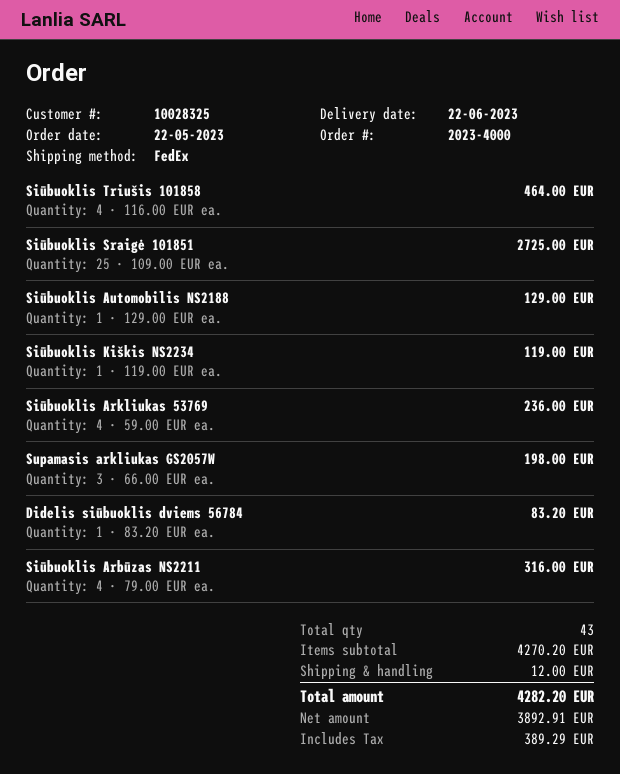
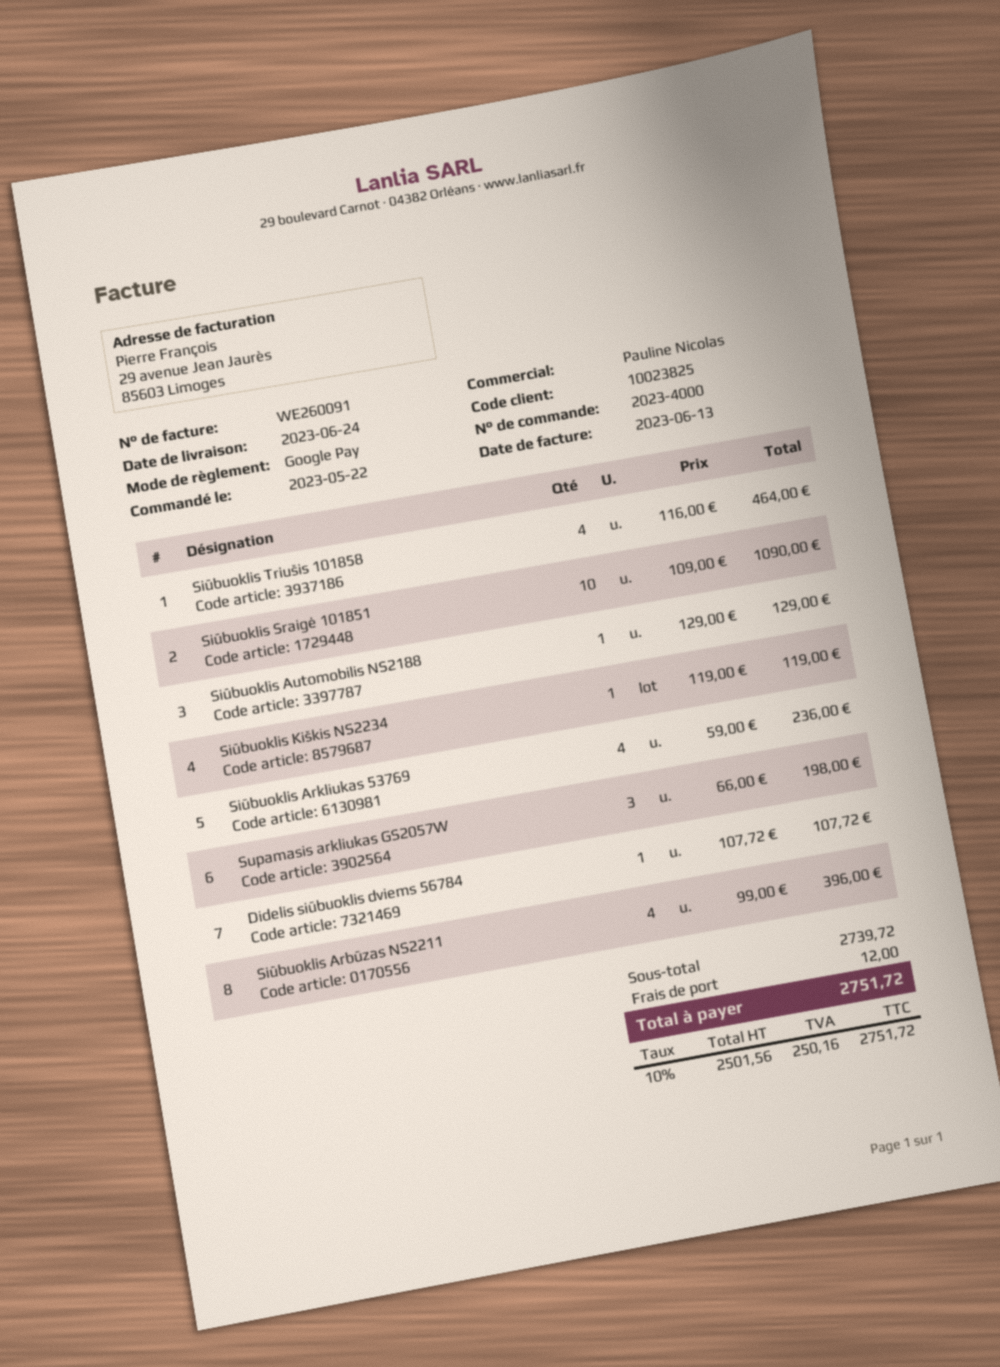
delivery date: 2023-06-22 -> 2023-06-24
customer number: 10028325 -> 10023825
Siūbuoklis Sraigė 101851: 25 x 109.00 = 2725.00 -> 10 x 109.00 = 1090.00
Didelis siūbuoklis dviems 56784: 1 x 83.20 = 83.20 -> 1 x 107.72 = 107.72
Siūbuoklis Arbūzas NS2211: 4 x 79.00 = 316.00 -> 4 x 99.00 = 396.00
subtotal: 4270.20 -> 2739.72
net: 3892.91 -> 2501.56
tax: 389.29 -> 250.16
total: 4282.20 -> 2751.72

